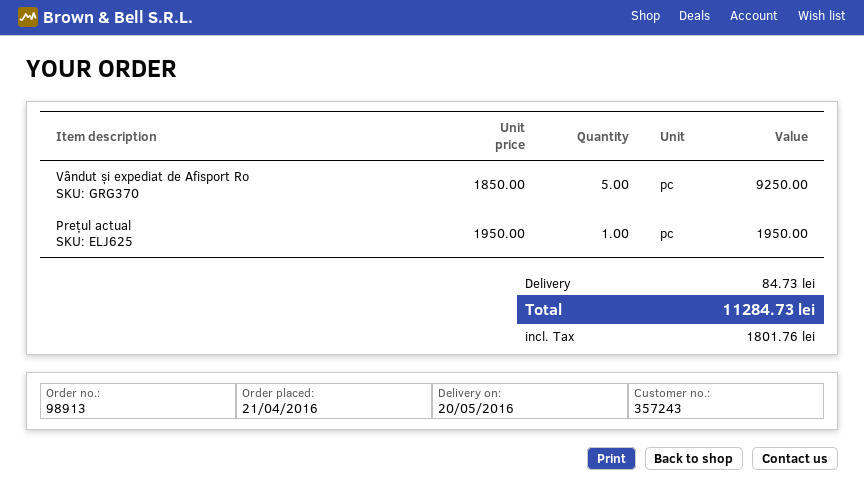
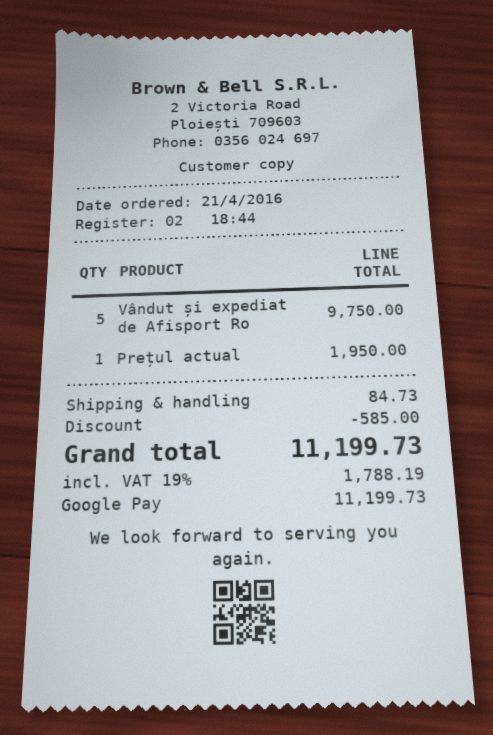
Vândut și expediat de Afisport Ro: 5 for 9250.00 -> 5 for 9750.00
discount: none -> 585.00
tax: 1801.76 -> 1788.19
total: 11284.73 -> 11199.73

